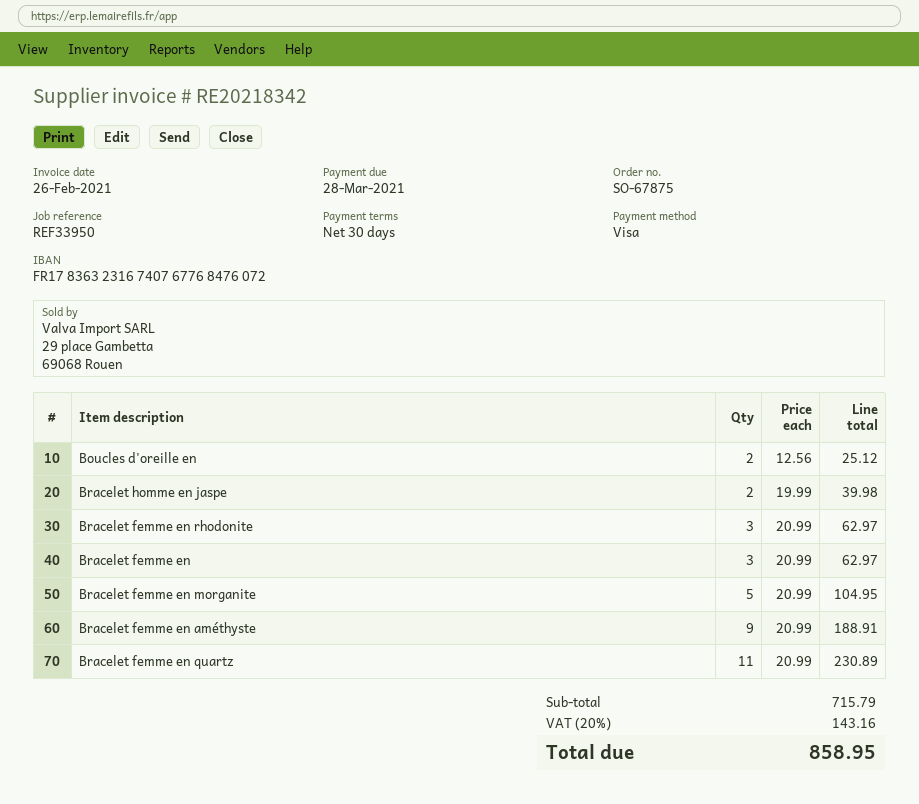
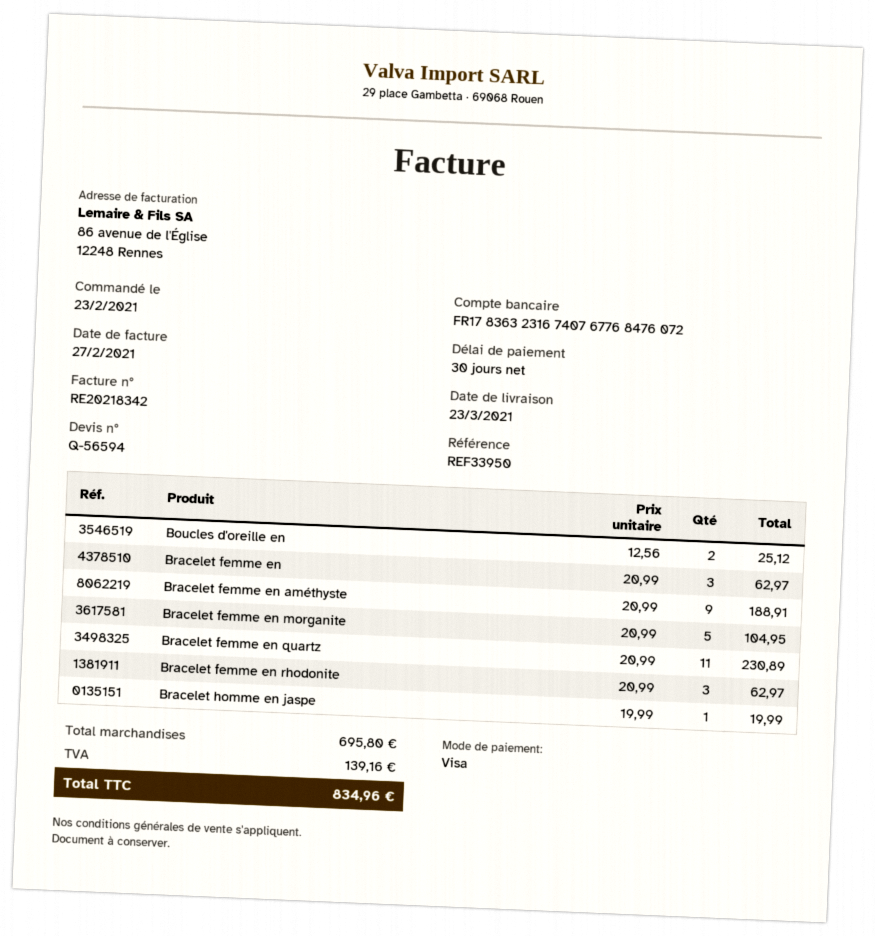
invoice date: 2021-02-26 -> 2021-02-27
Bracelet homme en jaspe: 2 x 19.99 = 39.98 -> 1 x 19.99 = 19.99
subtotal: 715.79 -> 695.80
tax: 143.16 -> 139.16
total: 858.95 -> 834.96

